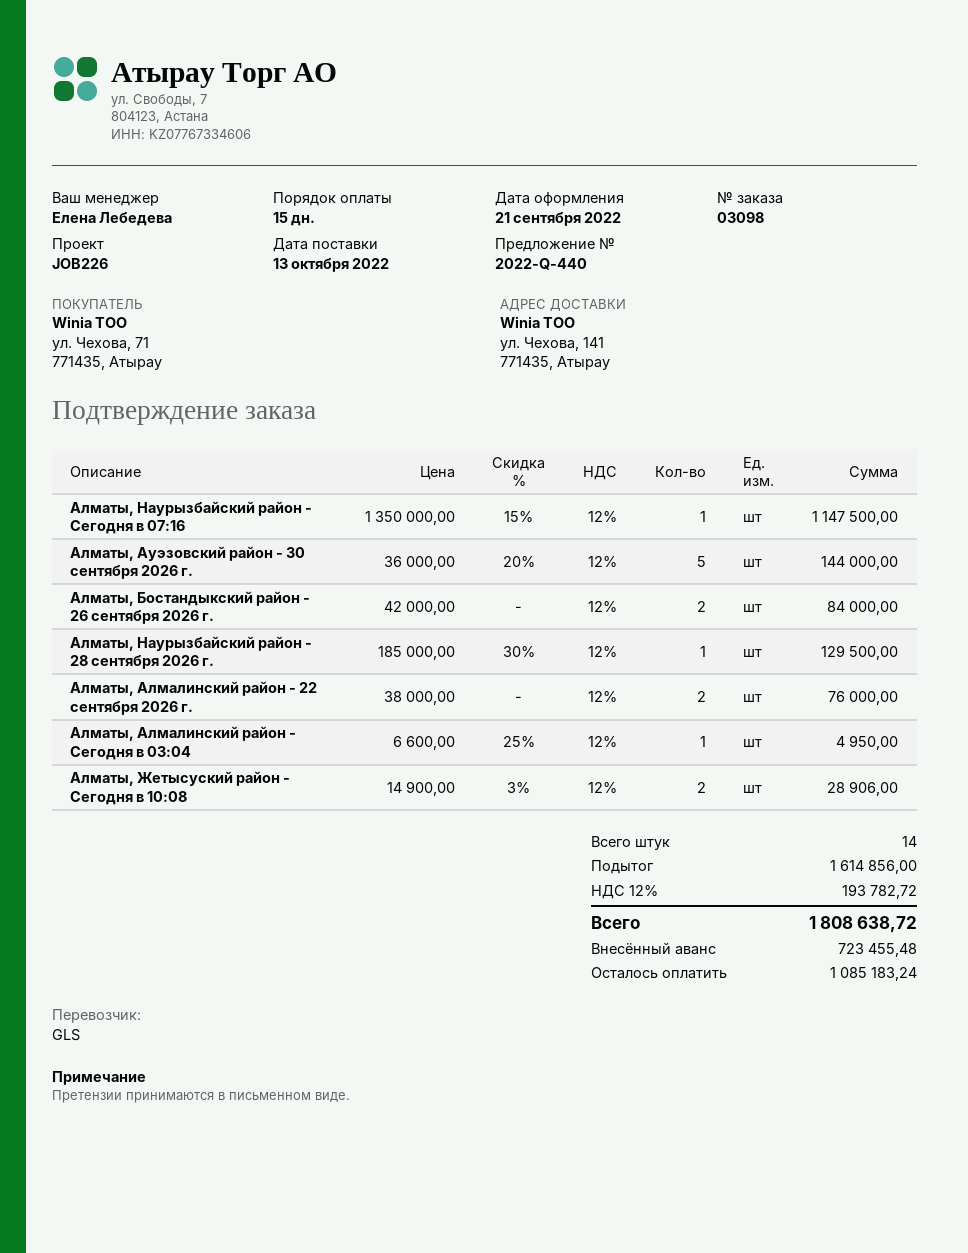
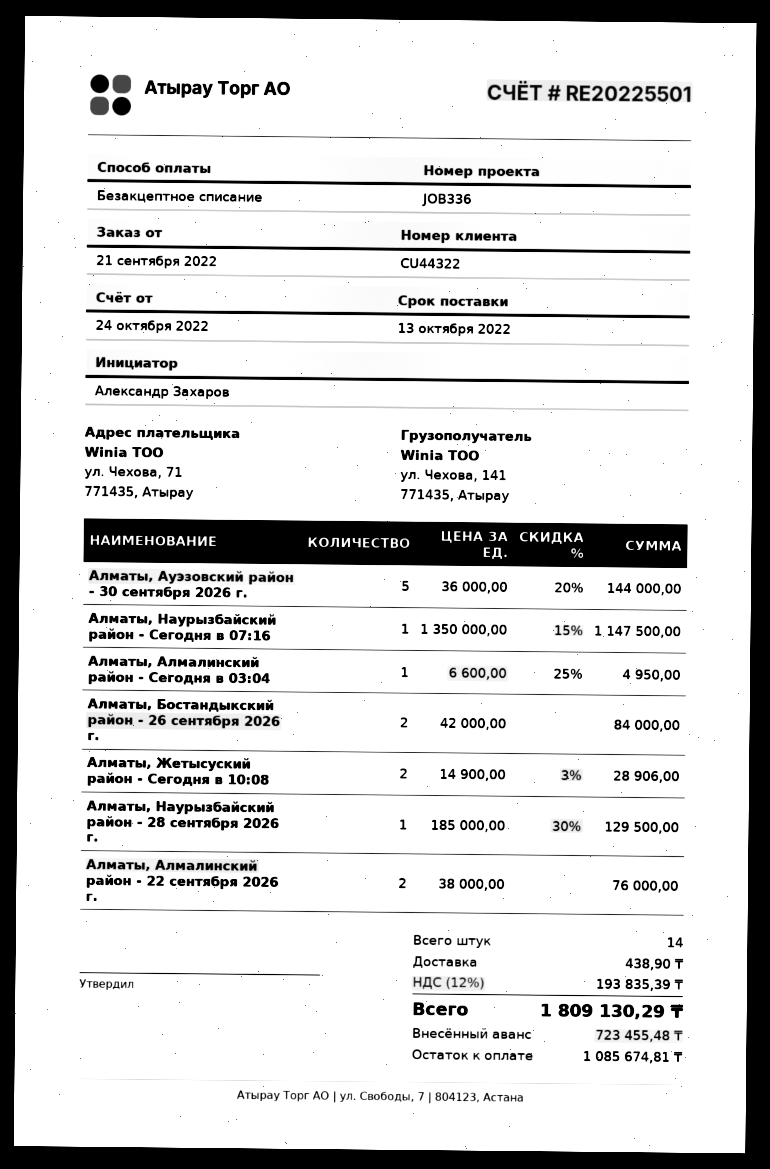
reference: JOB226 -> JOB336
shipping: none -> 438.90
tax: 12% = 193782.72 -> 12% = 193835.39
total: 1808638.72 -> 1809130.29
balance: 1085183.24 -> 1085674.81

